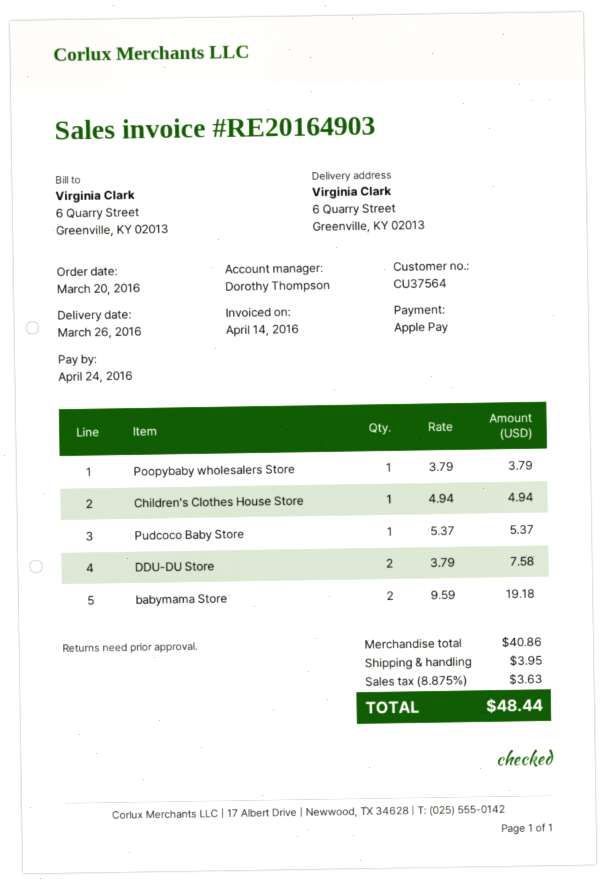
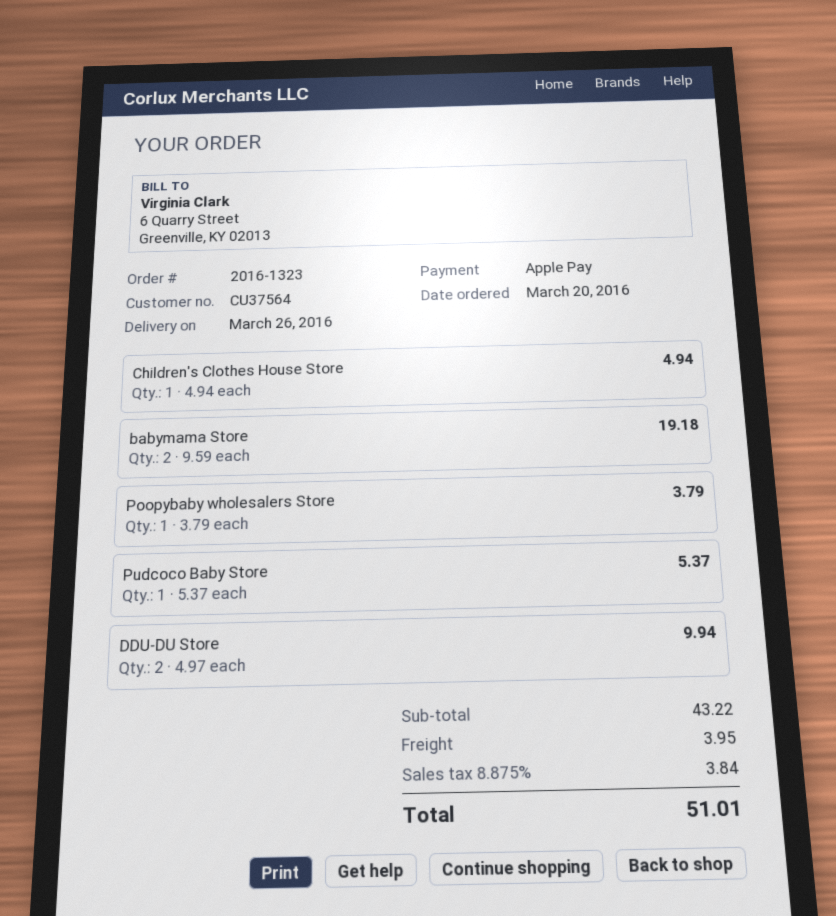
DDU-DU Store: 2 x 3.79 = 7.58 -> 2 x 4.97 = 9.94
subtotal: 40.86 -> 43.22
tax: 8.875% = 3.63 -> 8.875% = 3.84
total: 48.44 -> 51.01

